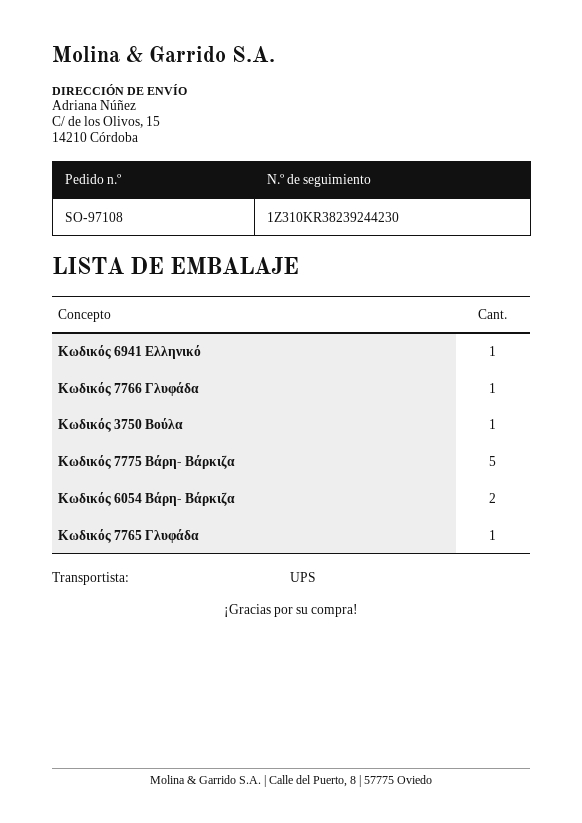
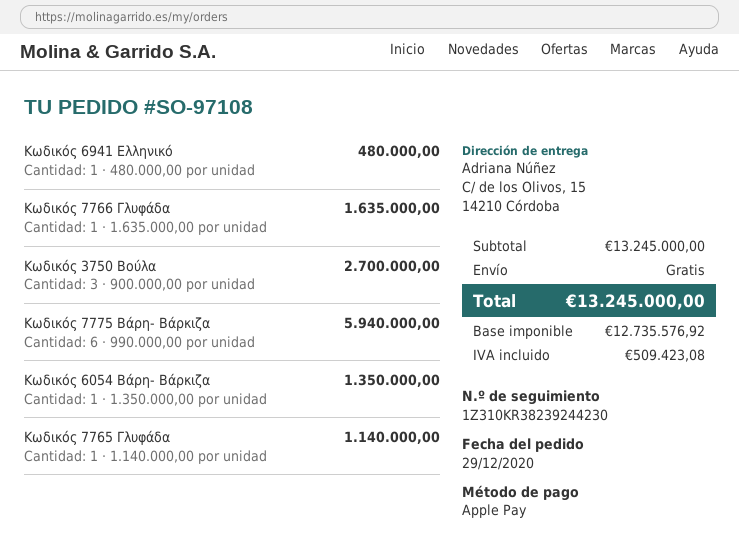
Κωδικός 3750 Βούλα: 1 -> 3
Κωδικός 7775 Βάρη- Βάρκιζα: 5 -> 6
Κωδικός 6054 Βάρη- Βάρκιζα: 2 -> 1

